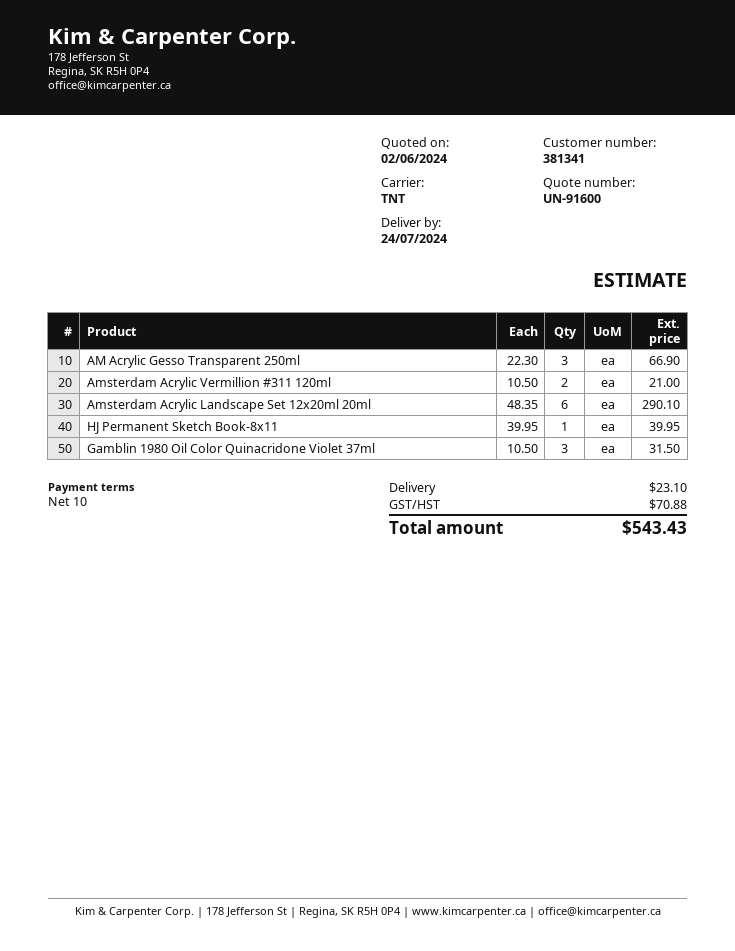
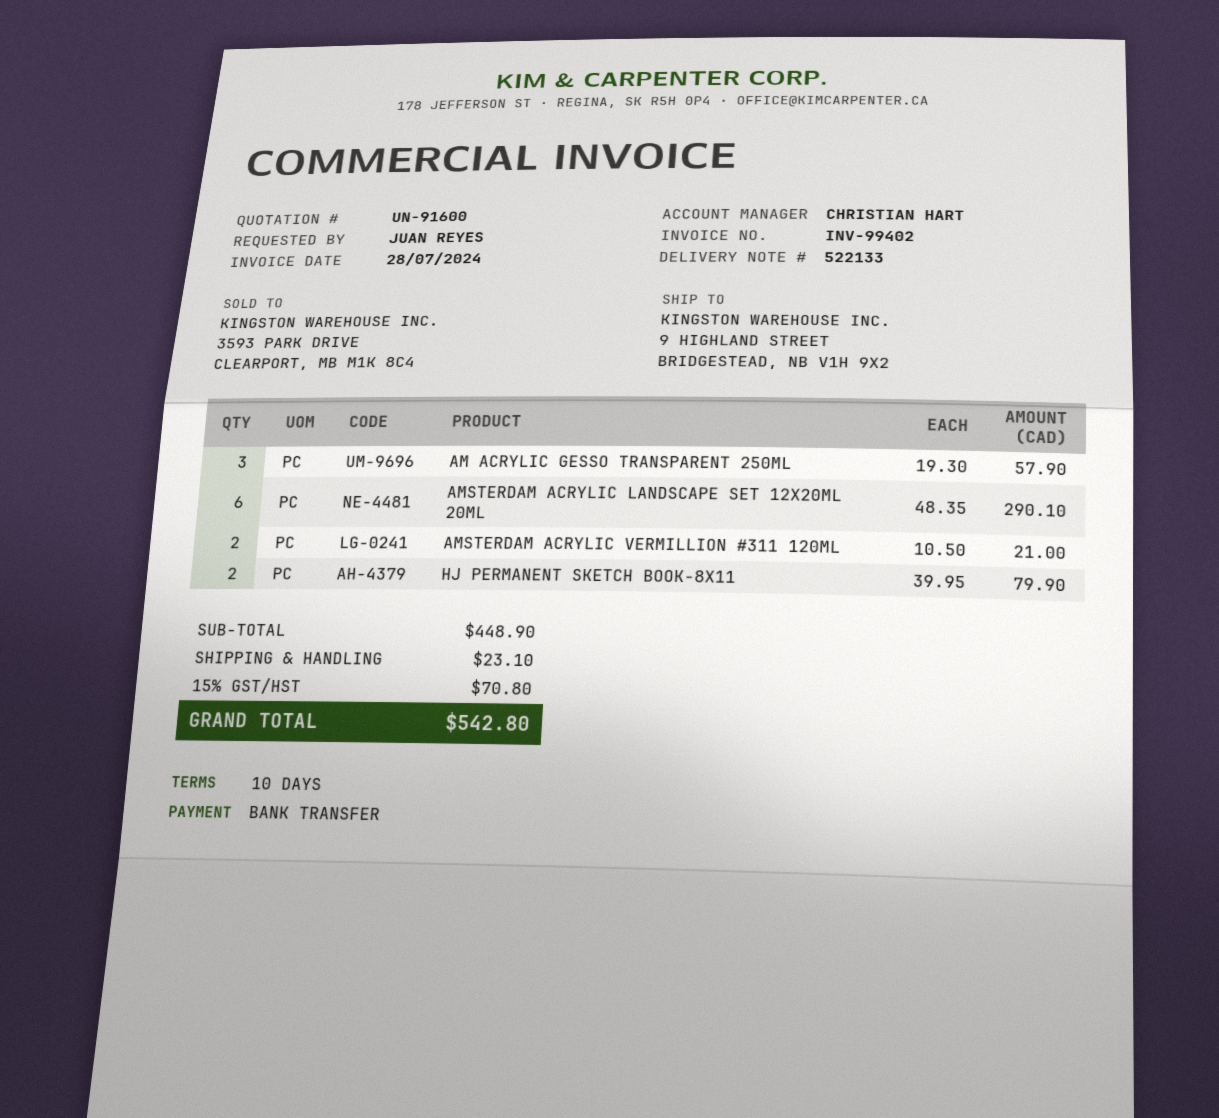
AM Acrylic Gesso Transparent 250ml: 3 x 22.30 = 66.90 -> 3 x 19.30 = 57.90
HJ Permanent Sketch Book-8x11: 1 x 39.95 = 39.95 -> 2 x 39.95 = 79.90
Gamblin 1980 Oil Color Quinacridone Violet 37ml: 3 x 10.50 = 31.50 -> none
tax: 70.88 -> 70.80
total: 543.43 -> 542.80

